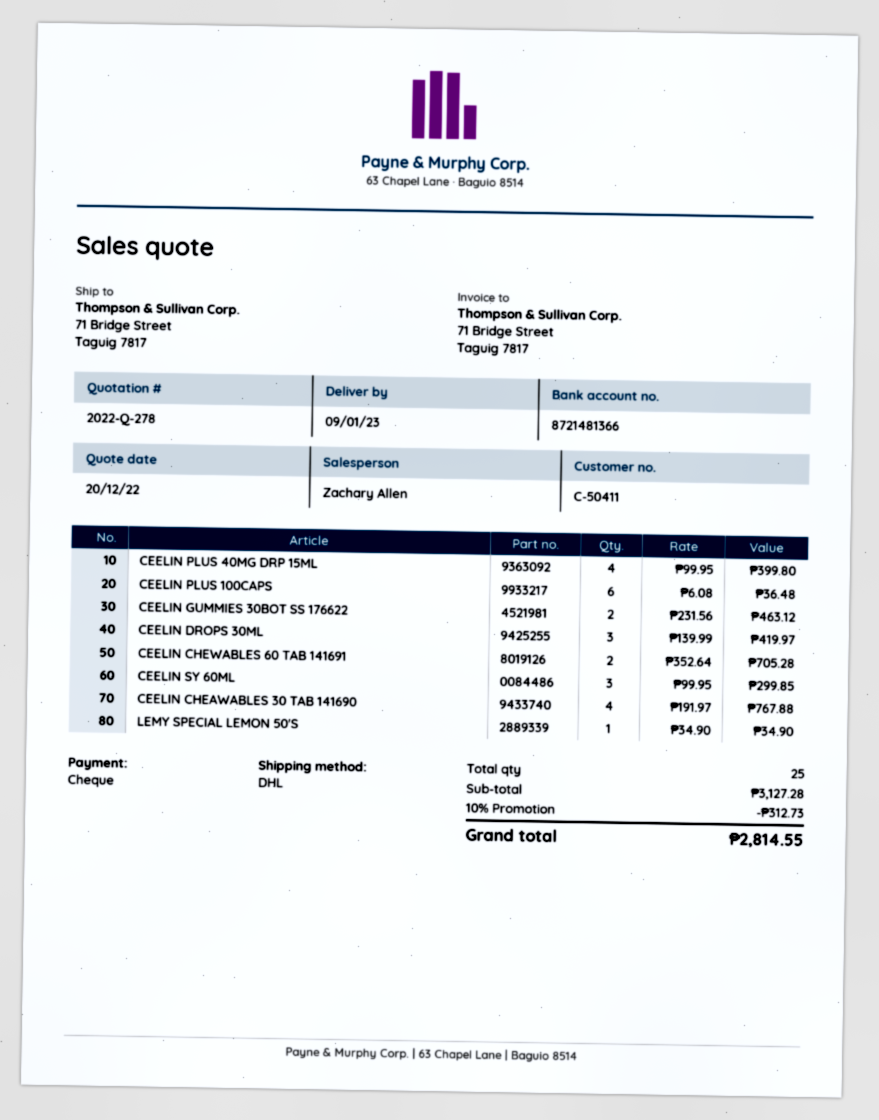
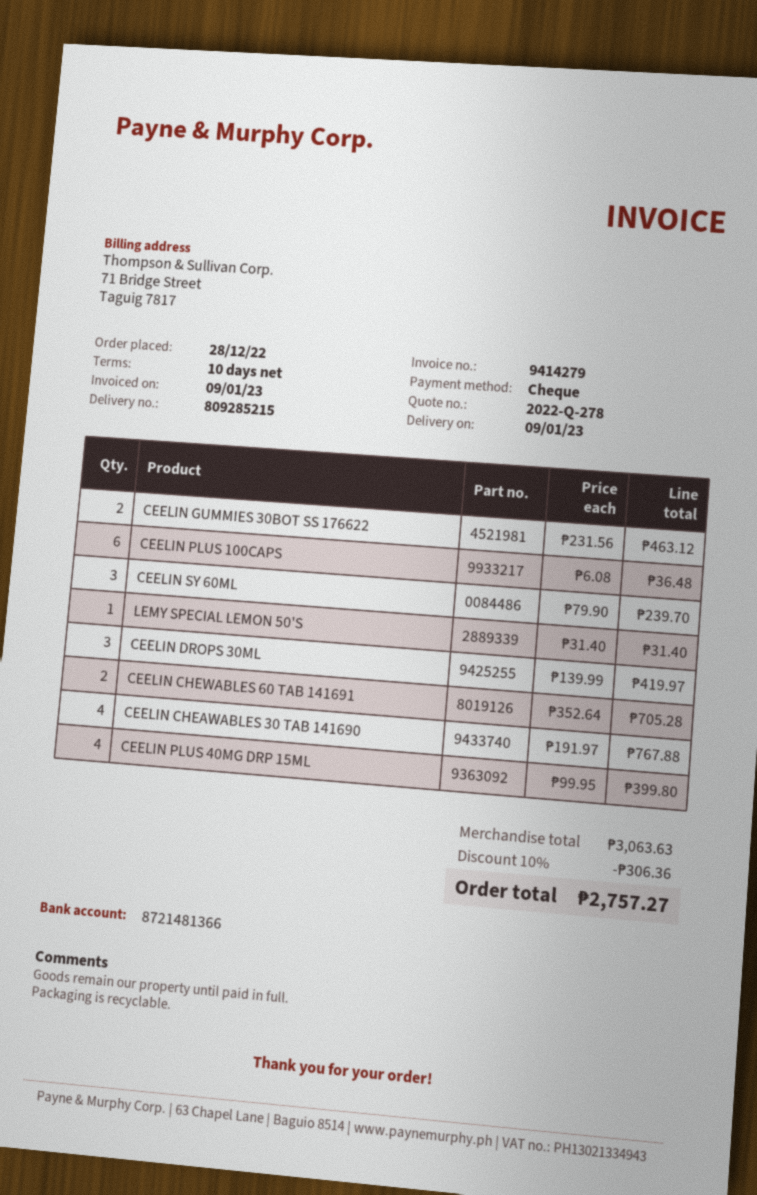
CEELIN SY 60ML: 3 x 99.95 = 299.85 -> 3 x 79.90 = 239.70
LEMY SPECIAL LEMON 50'S: 1 x 34.90 = 34.90 -> 1 x 31.40 = 31.40
subtotal: 3127.28 -> 3063.63
discount: 10% = 312.73 -> 10% = 306.36
total: 2814.55 -> 2757.27

